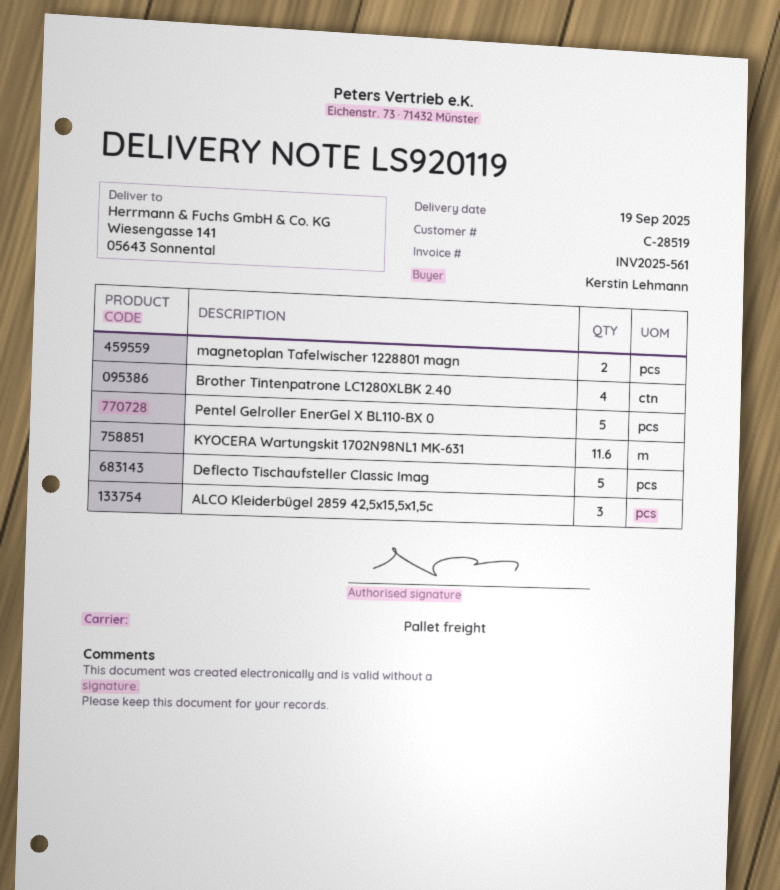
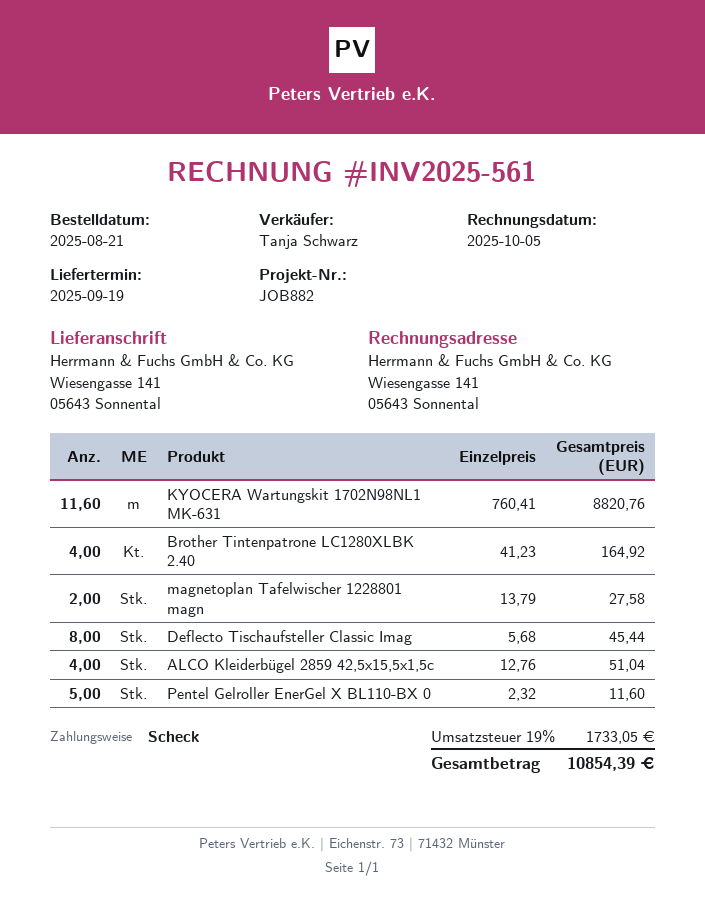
Deflecto Tischaufsteller Classic Imag: 5 -> 8
ALCO Kleiderbügel 2859 42,5x15,5x1,5c: 3 -> 4

